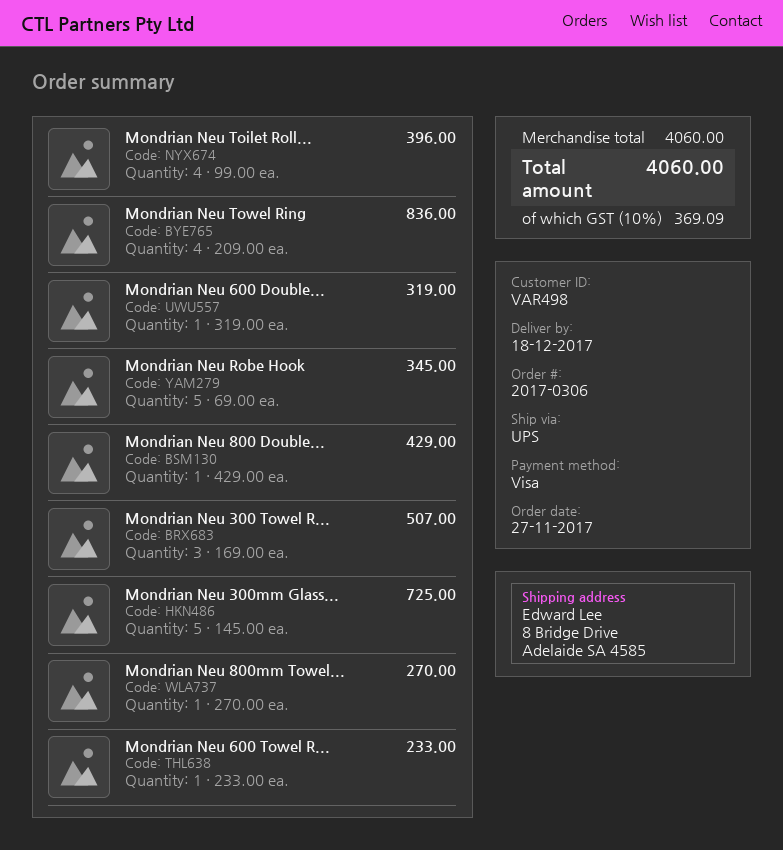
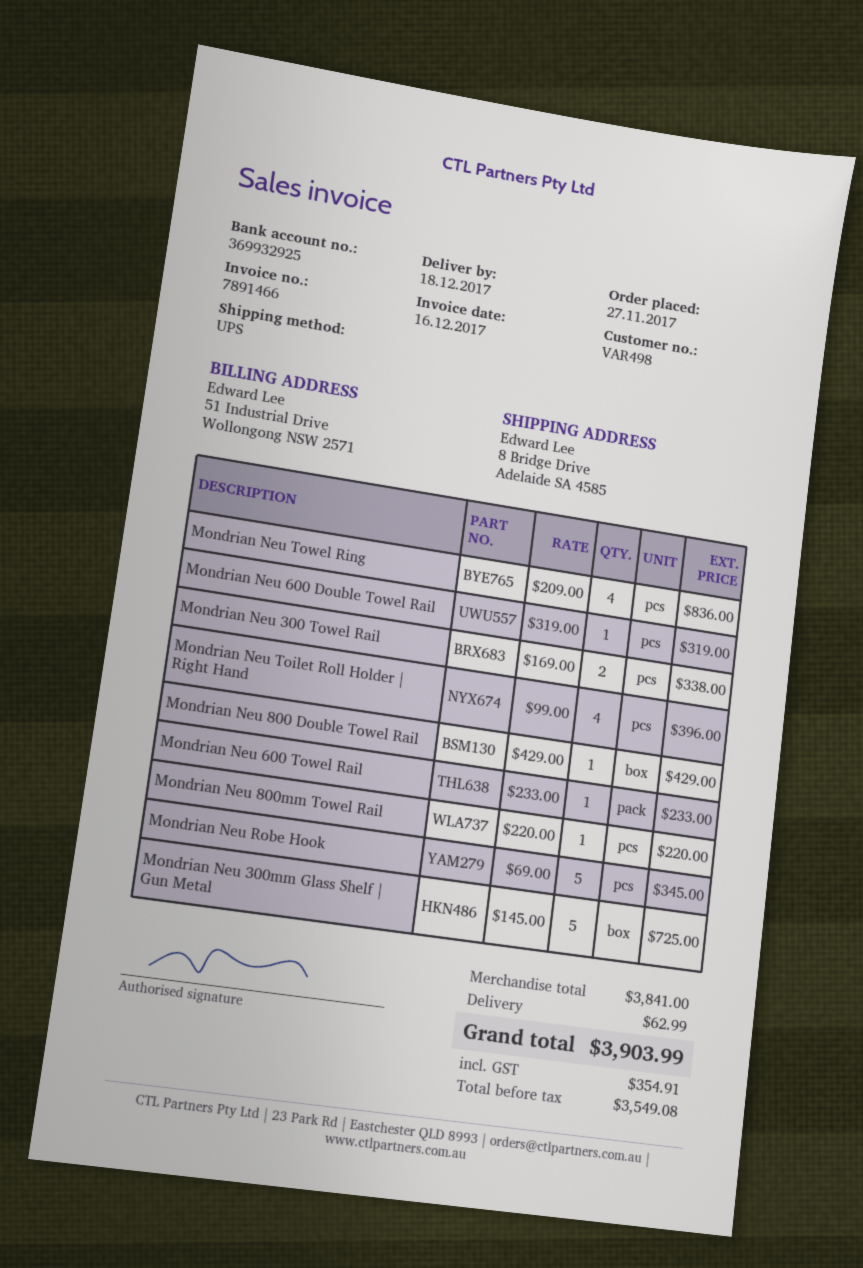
Mondrian Neu 300 Towel R...: 3 x 169.00 = 507.00 -> 2 x 169.00 = 338.00
Mondrian Neu 800mm Towel...: 1 x 270.00 = 270.00 -> 1 x 220.00 = 220.00
subtotal: 4060.00 -> 3841.00
shipping: none -> 62.99
tax: 369.09 -> 354.91
total: 4060.00 -> 3903.99

